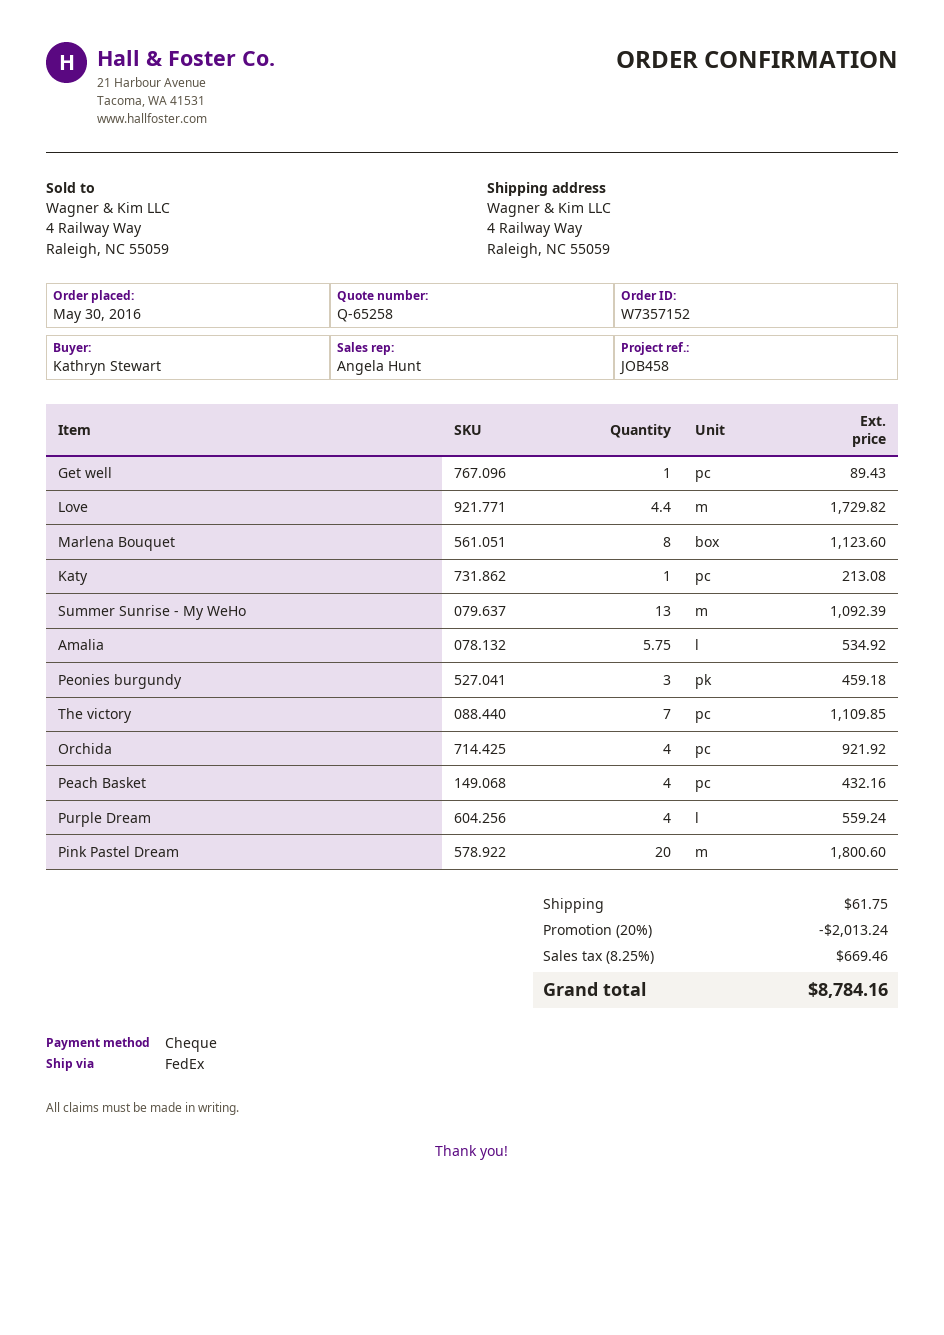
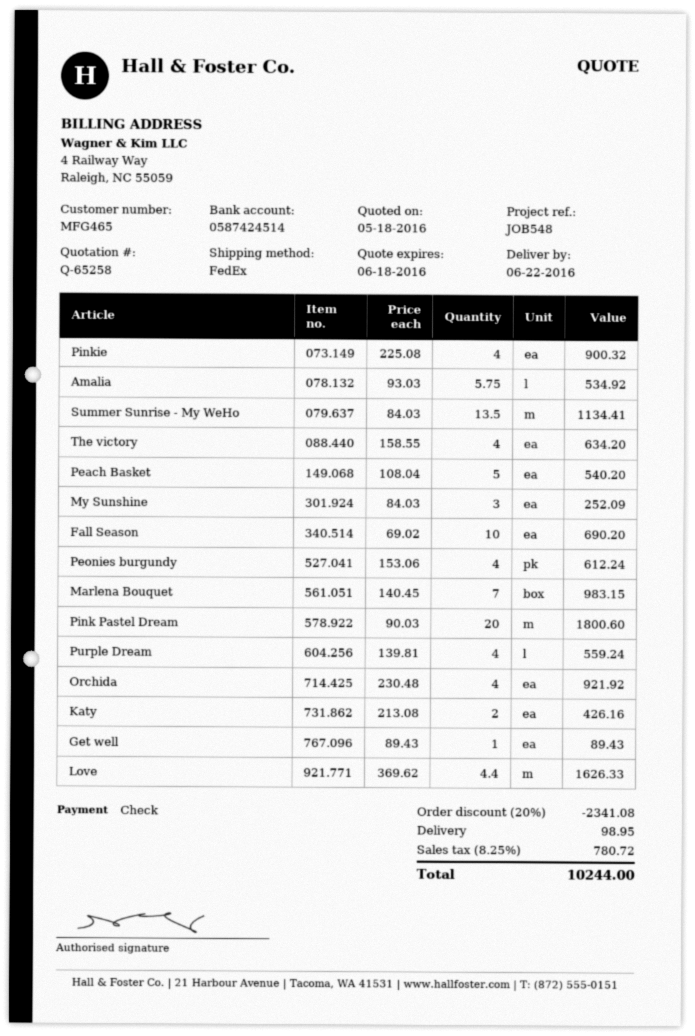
reference: JOB458 -> JOB548
Love: 4.4 for 1729.82 -> 4.4 for 1626.33
Marlena Bouquet: 8 for 1123.60 -> 7 for 983.15
Katy: 1 for 213.08 -> 2 for 426.16
Summer Sunrise - My WeHo: 13 for 1092.39 -> 13.5 for 1134.41
Peonies burgundy: 3 for 459.18 -> 4 for 612.24
The victory: 7 for 1109.85 -> 4 for 634.20
Peach Basket: 4 for 432.16 -> 5 for 540.20
Pinkie: none -> 4 for 900.32
My Sunshine: none -> 3 for 252.09
Fall Season: none -> 10 for 690.20
discount: 20% = 2013.24 -> 20% = 2341.08
shipping: 61.75 -> 98.95
tax: 8.25% = 669.46 -> 8.25% = 780.72
total: 8784.16 -> 10244.00

